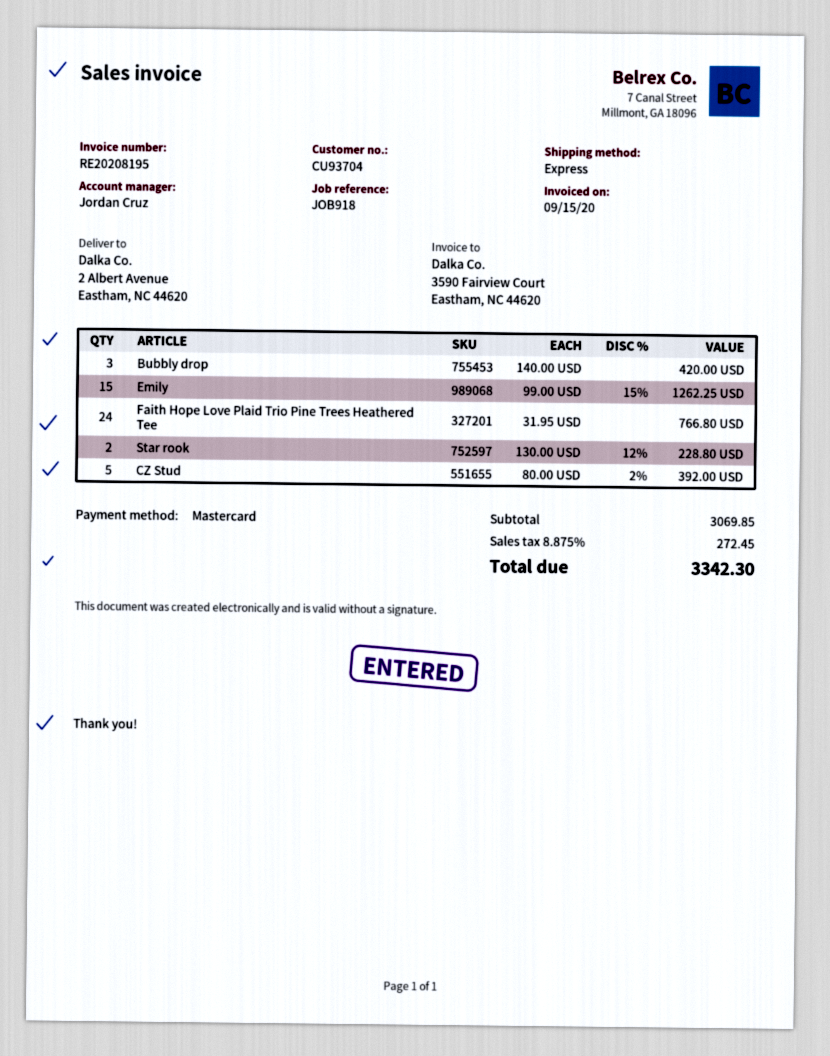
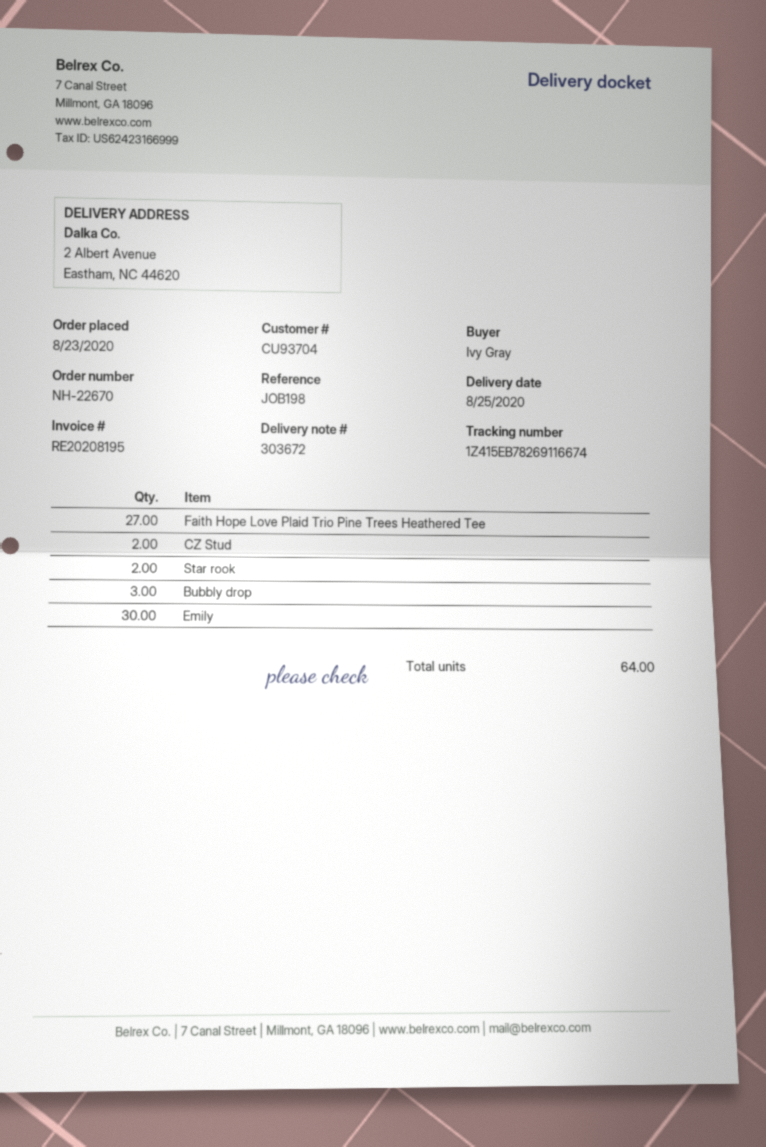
reference: JOB918 -> JOB198
Emily: 15 -> 30
Faith Hope Love Plaid Trio Pine Trees Heathered Tee: 24 -> 27
CZ Stud: 5 -> 2

